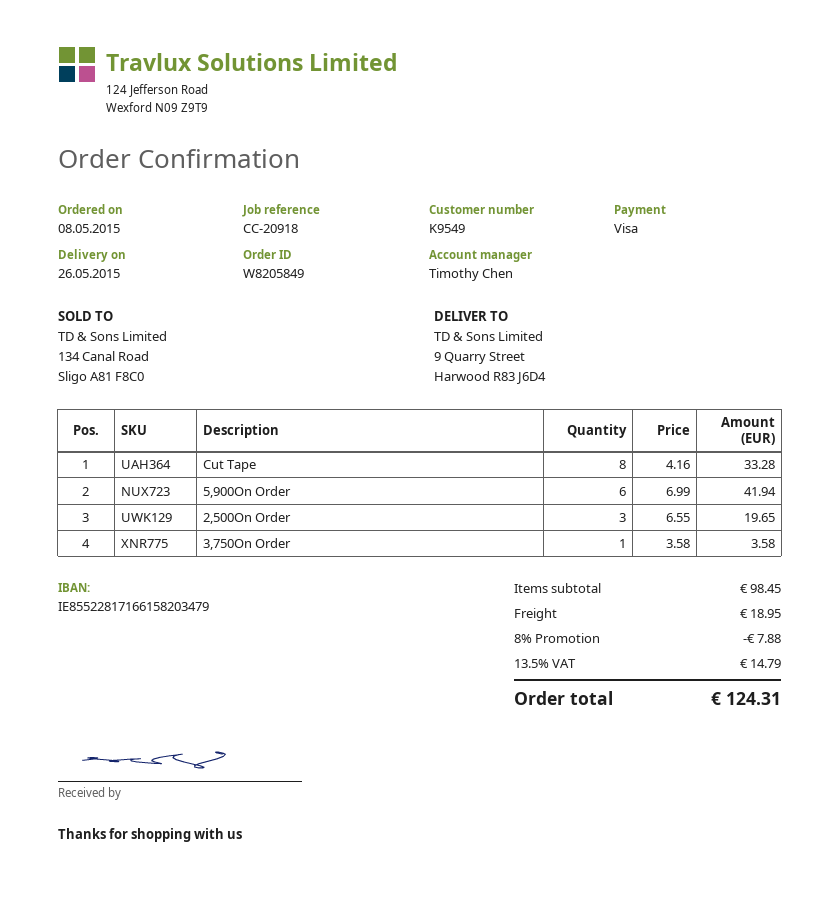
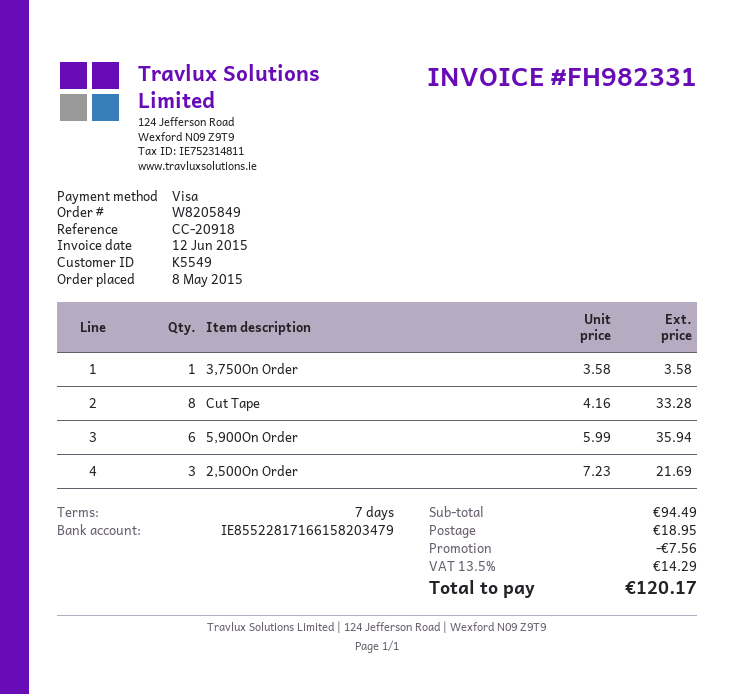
customer number: K9549 -> K5549
5,900On Order: 6 x 6.99 = 41.94 -> 6 x 5.99 = 35.94
2,500On Order: 3 x 6.55 = 19.65 -> 3 x 7.23 = 21.69
subtotal: 98.45 -> 94.49
discount: 7.88 -> 7.56
tax: 13.5% = 14.79 -> 13.5% = 14.29
total: 124.31 -> 120.17

